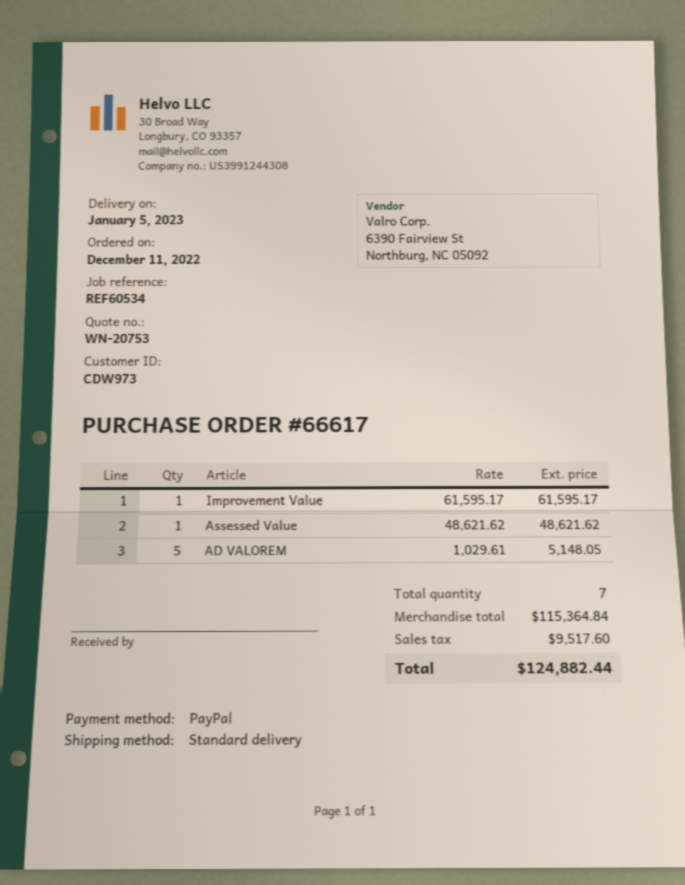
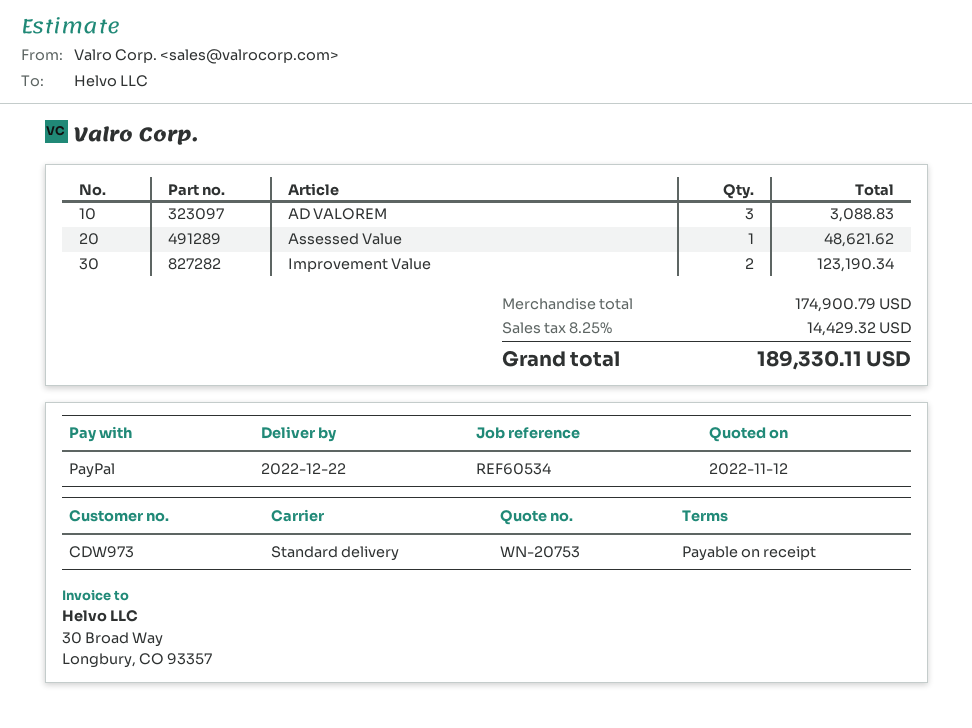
delivery date: 2023-01-05 -> 2022-12-22
Improvement Value: 1 for 61595.17 -> 2 for 123190.34
AD VALOREM: 5 for 5148.05 -> 3 for 3088.83
subtotal: 115364.84 -> 174900.79
tax: 9517.60 -> 14429.32
total: 124882.44 -> 189330.11

